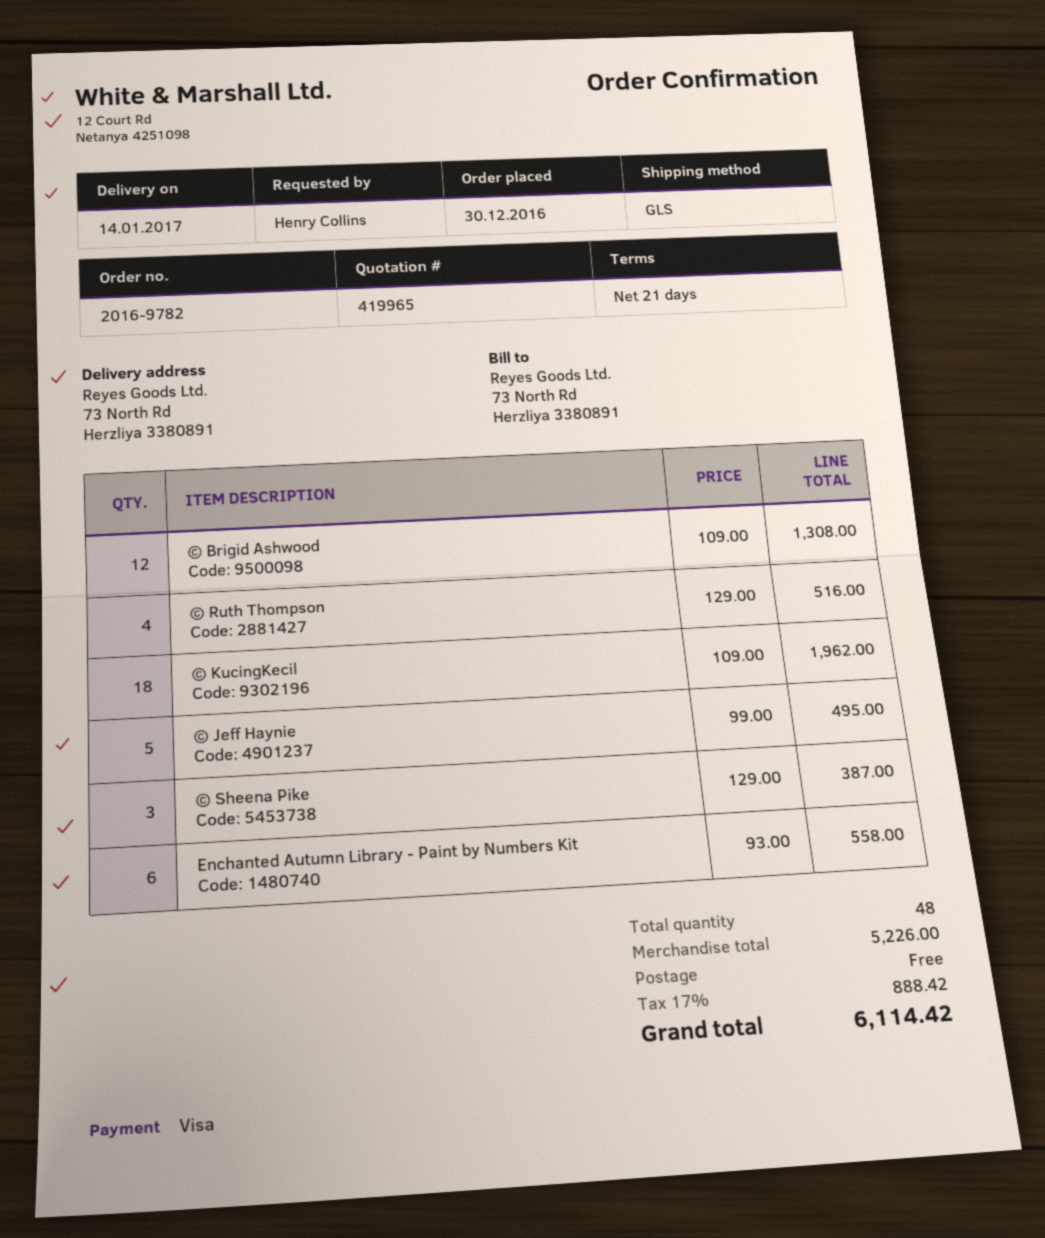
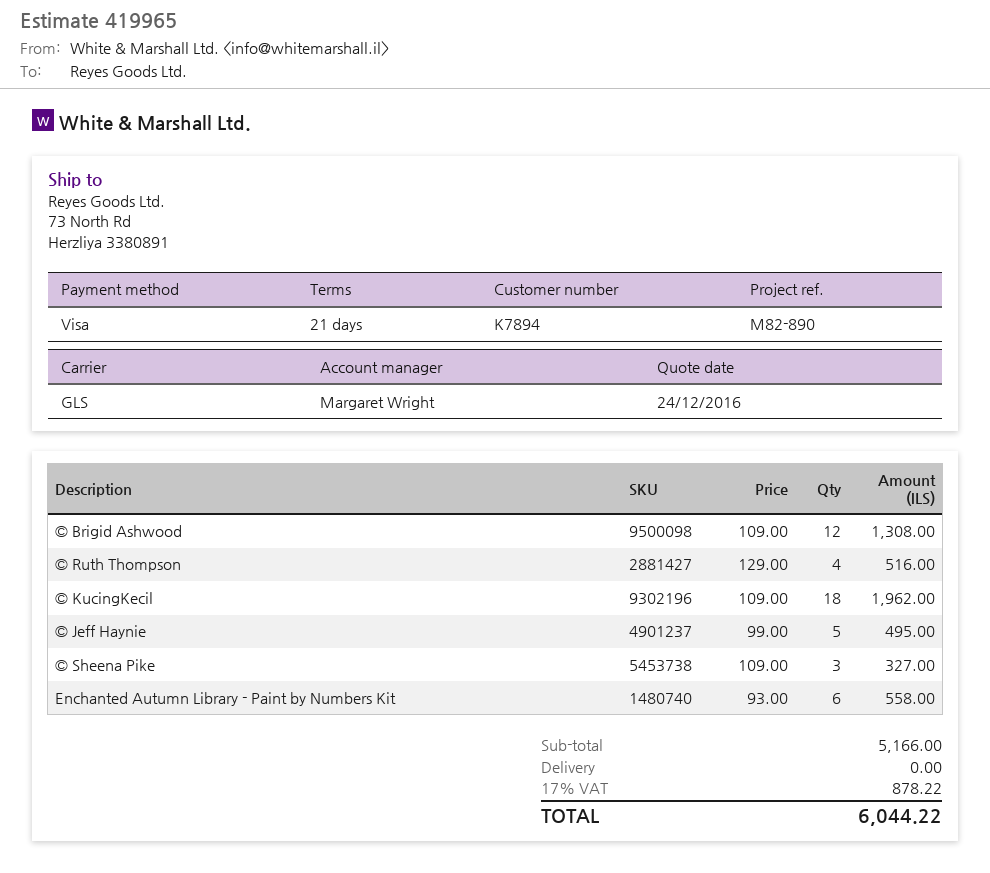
© Sheena Pike: 3 x 129.00 = 387.00 -> 3 x 109.00 = 327.00
subtotal: 5226.00 -> 5166.00
tax: 17% = 888.42 -> 17% = 878.22
total: 6114.42 -> 6044.22

